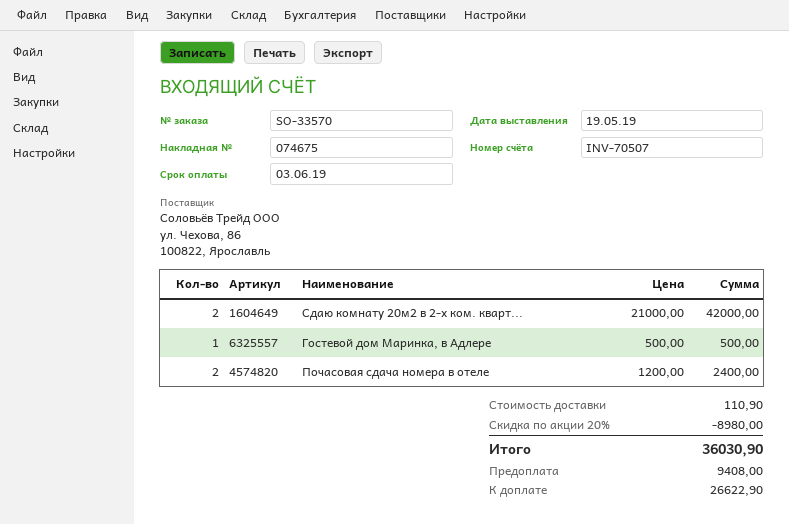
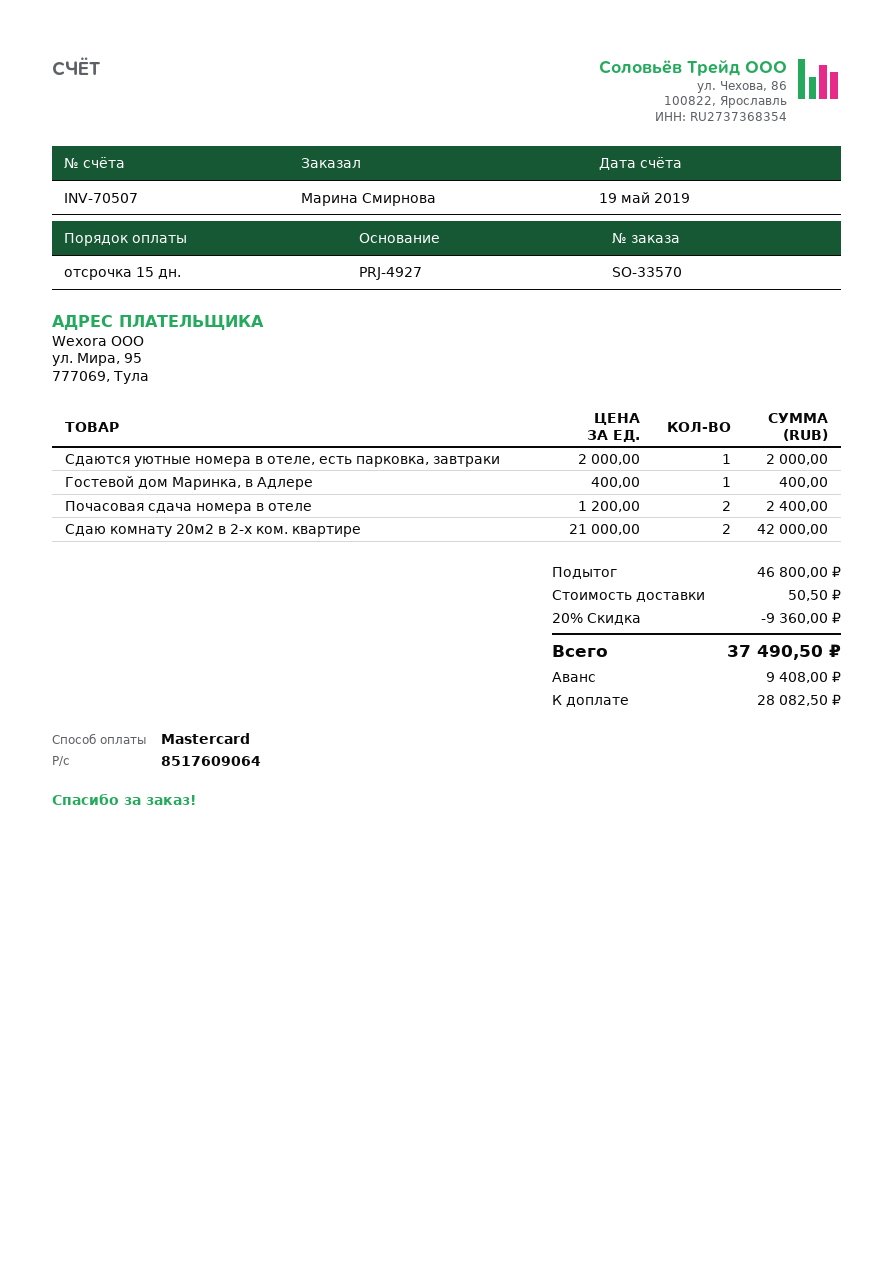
Гостевой дом Маринка, в Адлере: 1 x 500.00 = 500.00 -> 1 x 400.00 = 400.00
Сдаются уютные номера в отеле, есть парковка, завтраки: none -> 1 x 2000.00 = 2000.00
discount: 20% = 8980.00 -> 20% = 9360.00
shipping: 110.90 -> 50.50
total: 36030.90 -> 37490.50
balance: 26622.90 -> 28082.50

